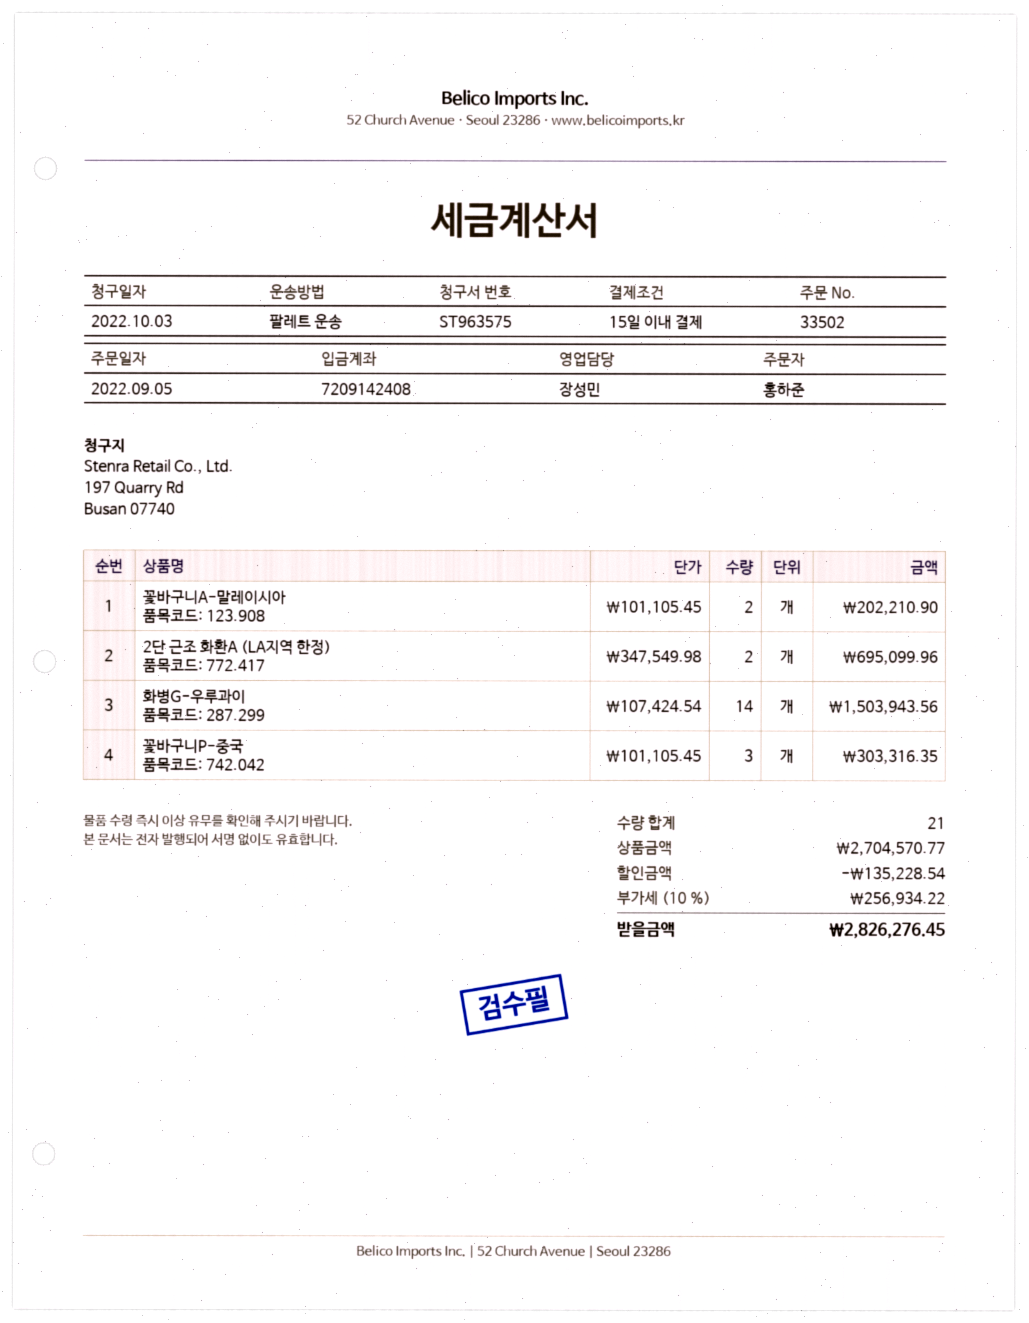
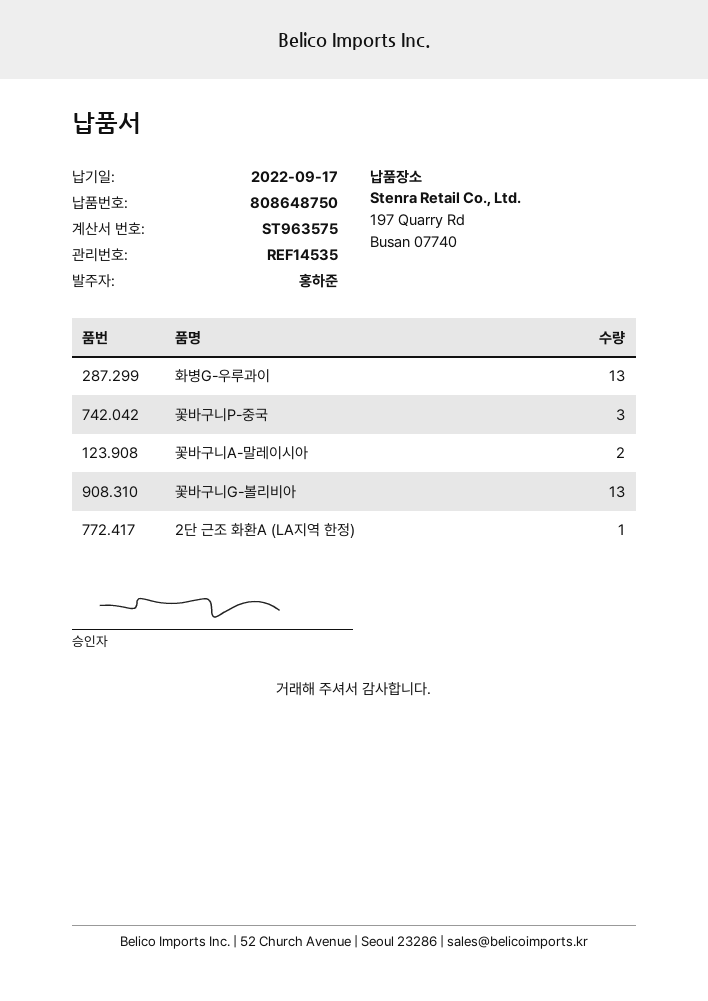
2단 근조 화환A (LA지역 한정): 2 -> 1
화병G-우루과이: 14 -> 13
꽃바구니G-볼리비아: none -> 13

